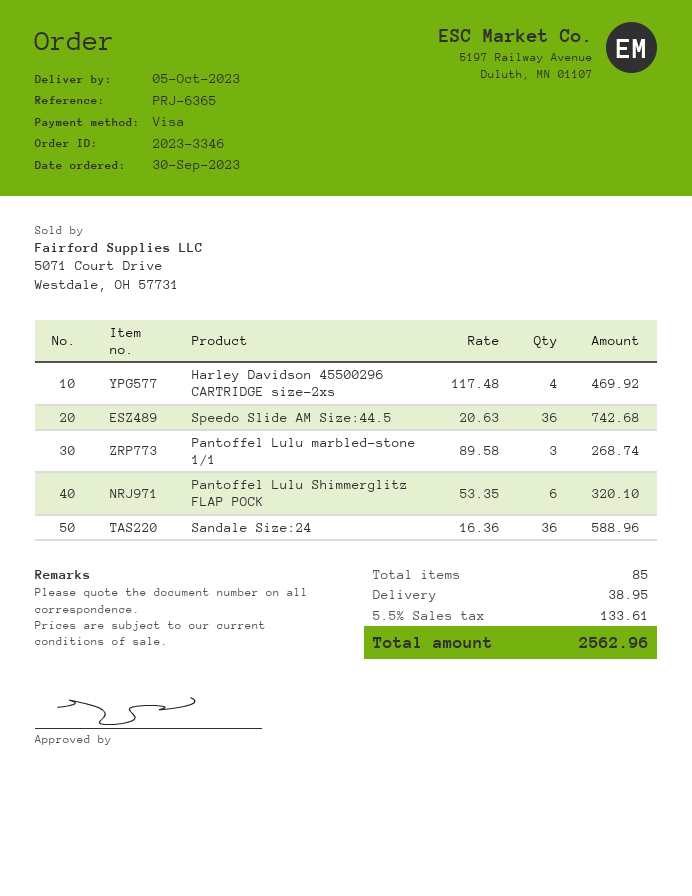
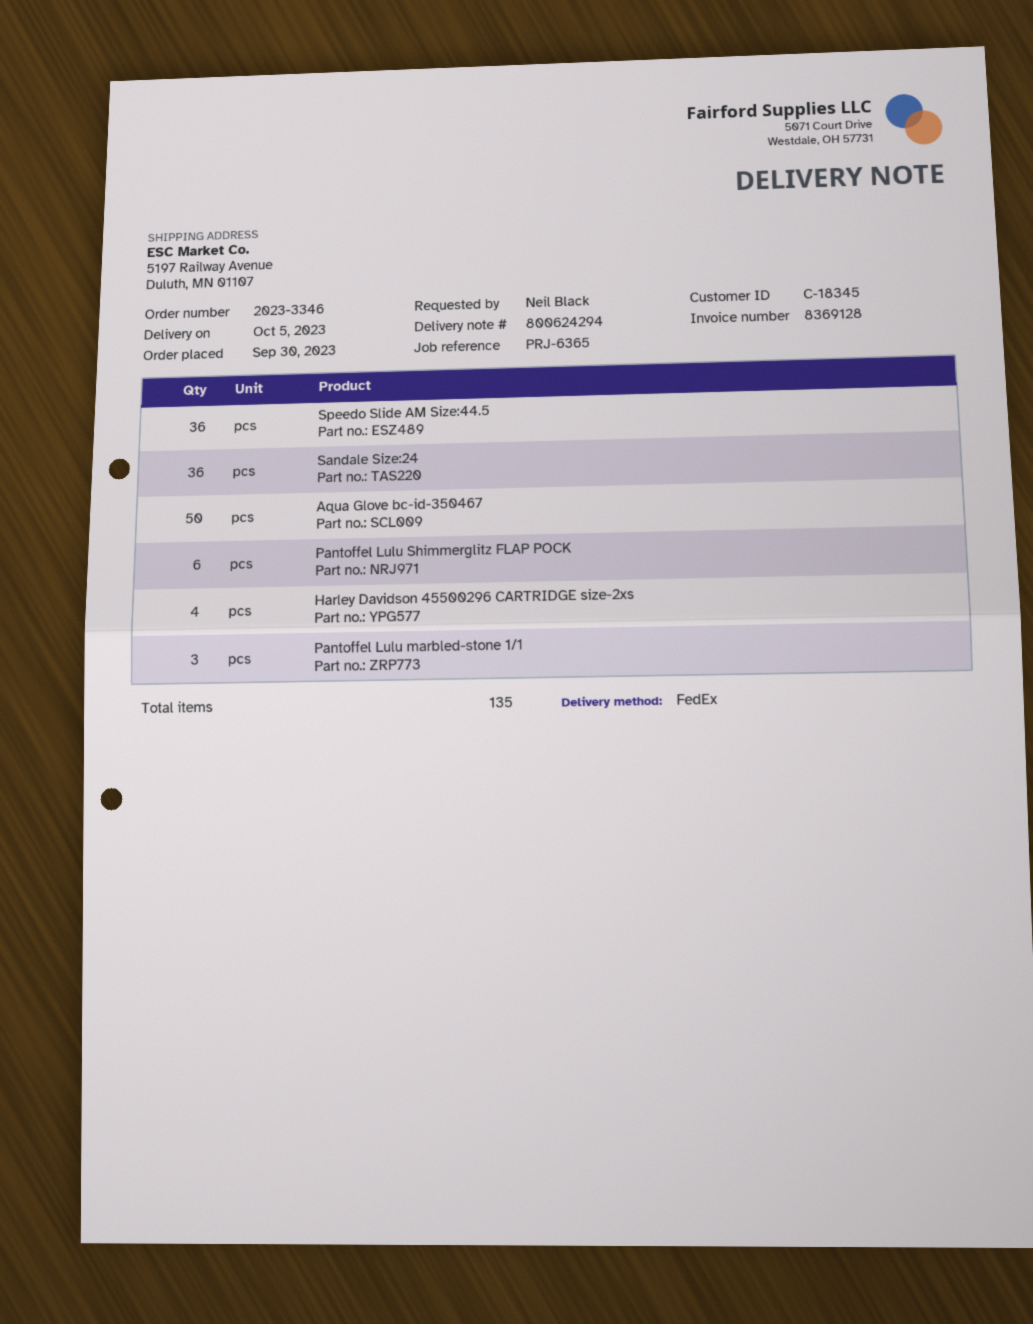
Aqua Glove bc-id-350467: none -> 50
total quantity: 85 -> 135

